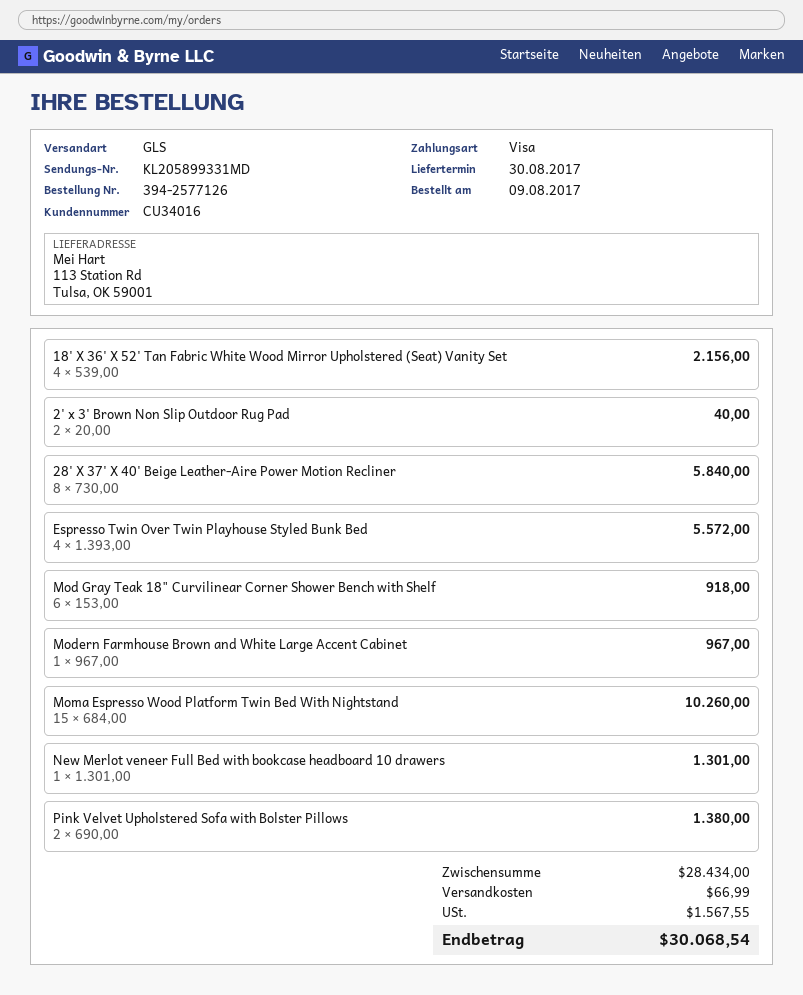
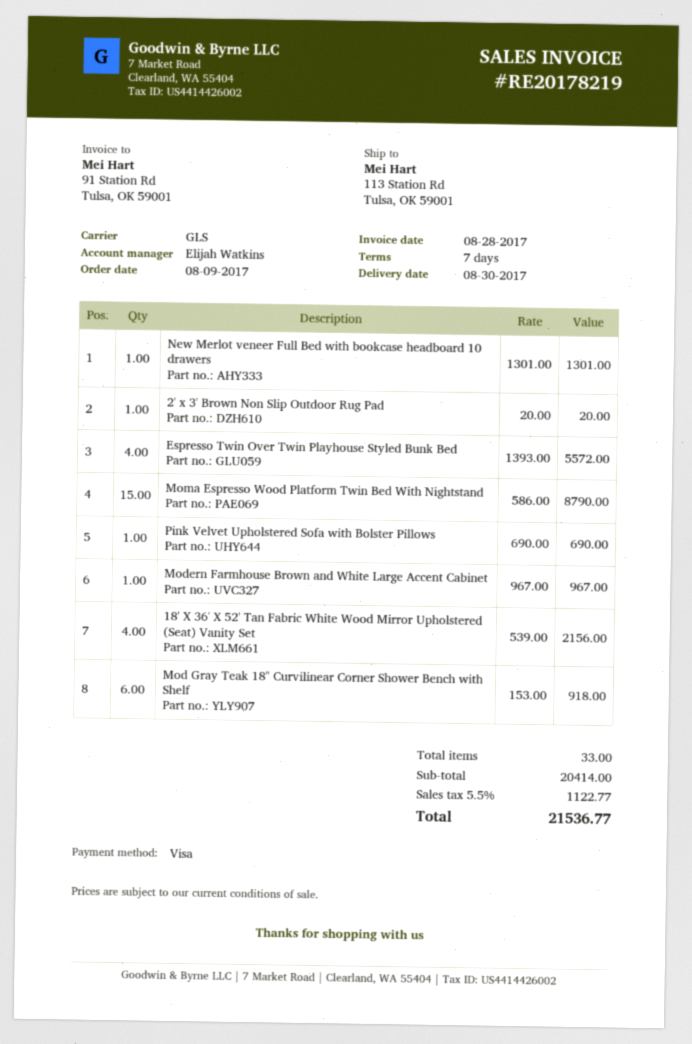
2' x 3' Brown Non Slip Outdoor Rug Pad: 2 x 20.00 = 40.00 -> 1 x 20.00 = 20.00
28' X 37' X 40' Beige Leather-Aire Power Motion Recliner: 8 x 730.00 = 5840.00 -> none
Moma Espresso Wood Platform Twin Bed With Nightstand: 15 x 684.00 = 10260.00 -> 15 x 586.00 = 8790.00
Pink Velvet Upholstered Sofa with Bolster Pillows: 2 x 690.00 = 1380.00 -> 1 x 690.00 = 690.00
subtotal: 28434.00 -> 20414.00
shipping: 66.99 -> none
tax: 1567.55 -> 1122.77
total: 30068.54 -> 21536.77

